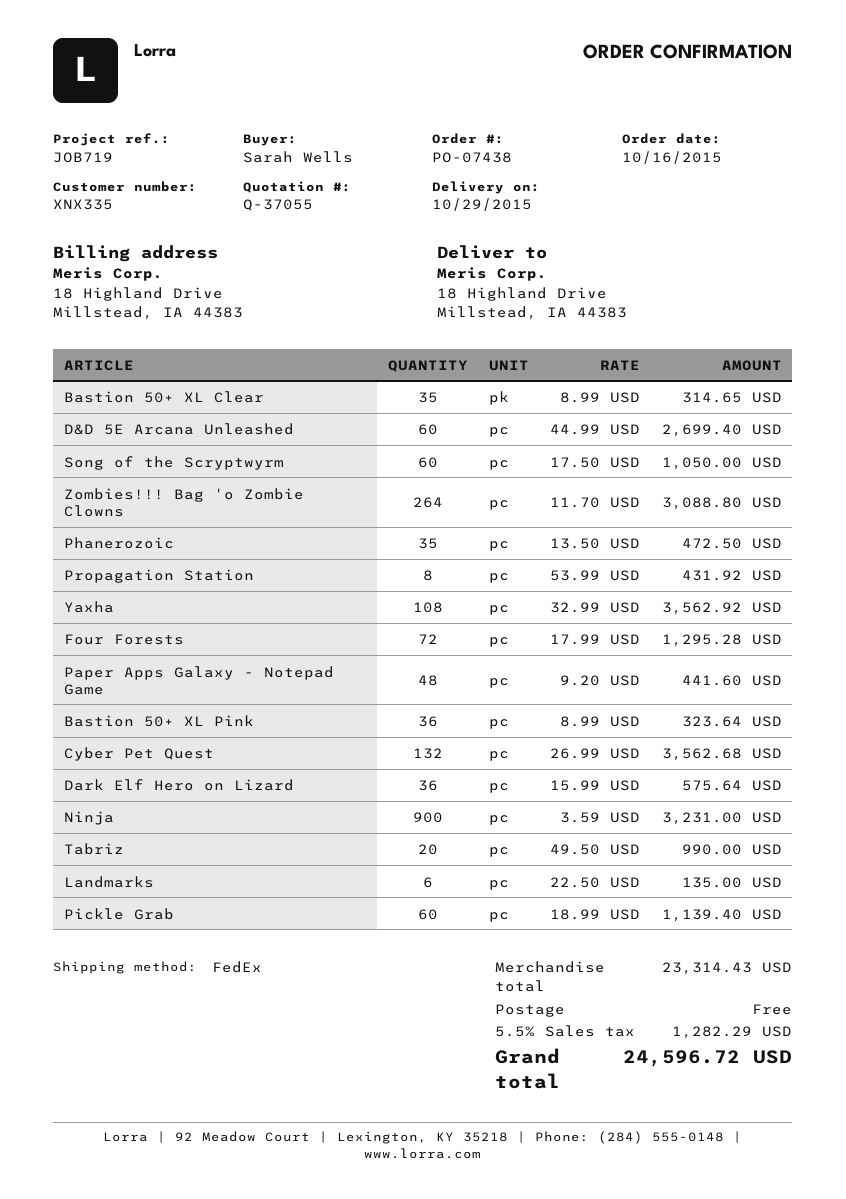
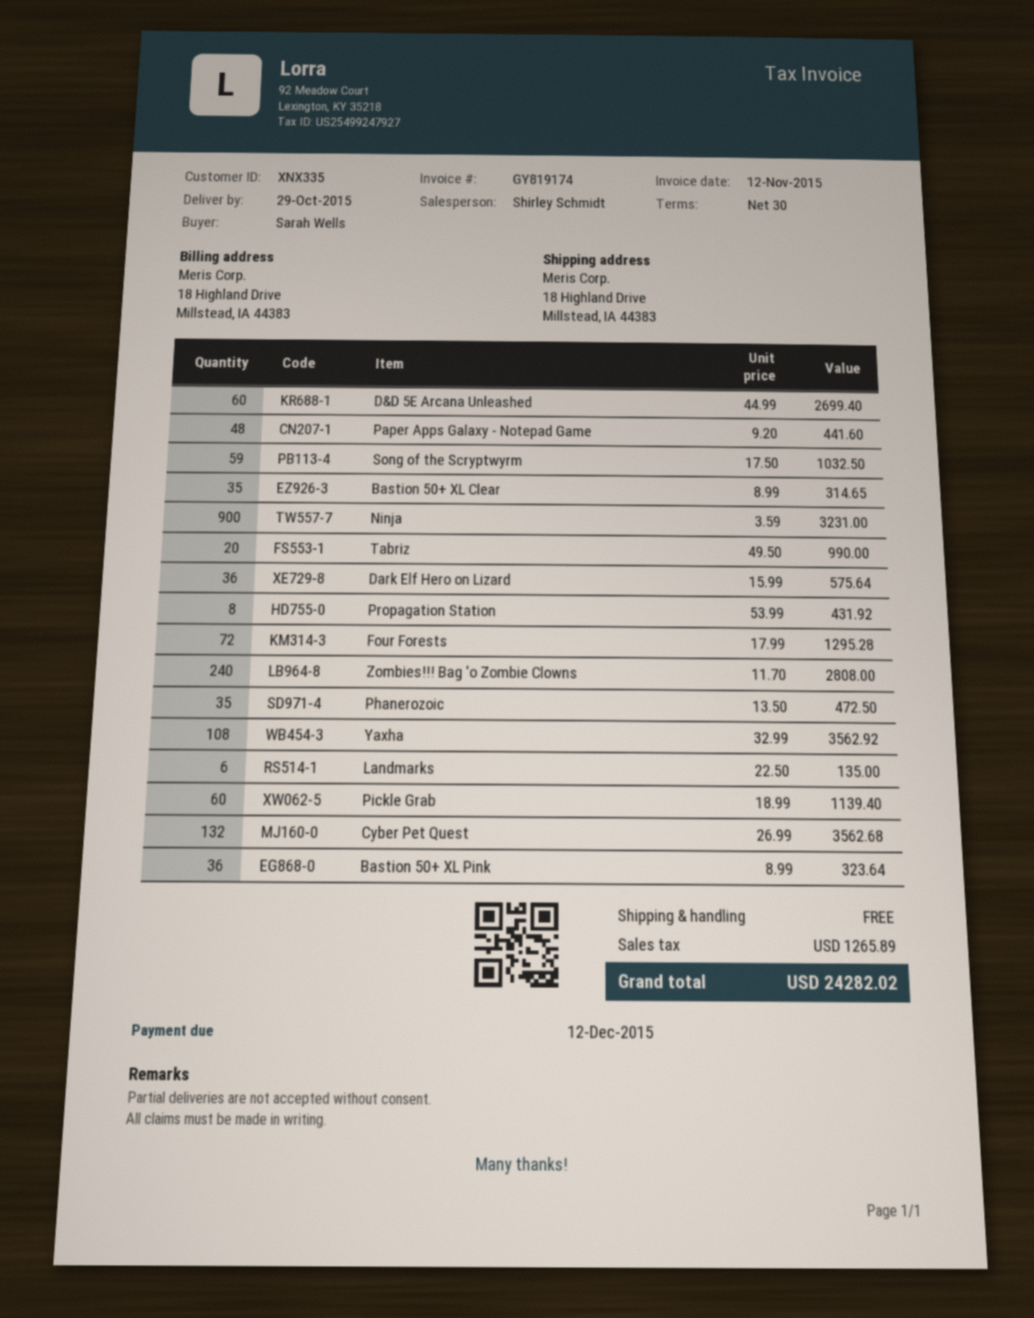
Song of the Scryptwyrm: 60 x 17.50 = 1050.00 -> 59 x 17.50 = 1032.50
Zombies!!! Bag 'o Zombie Clowns: 264 x 11.70 = 3088.80 -> 240 x 11.70 = 2808.00
tax: 1282.29 -> 1265.89
total: 24596.72 -> 24282.02

